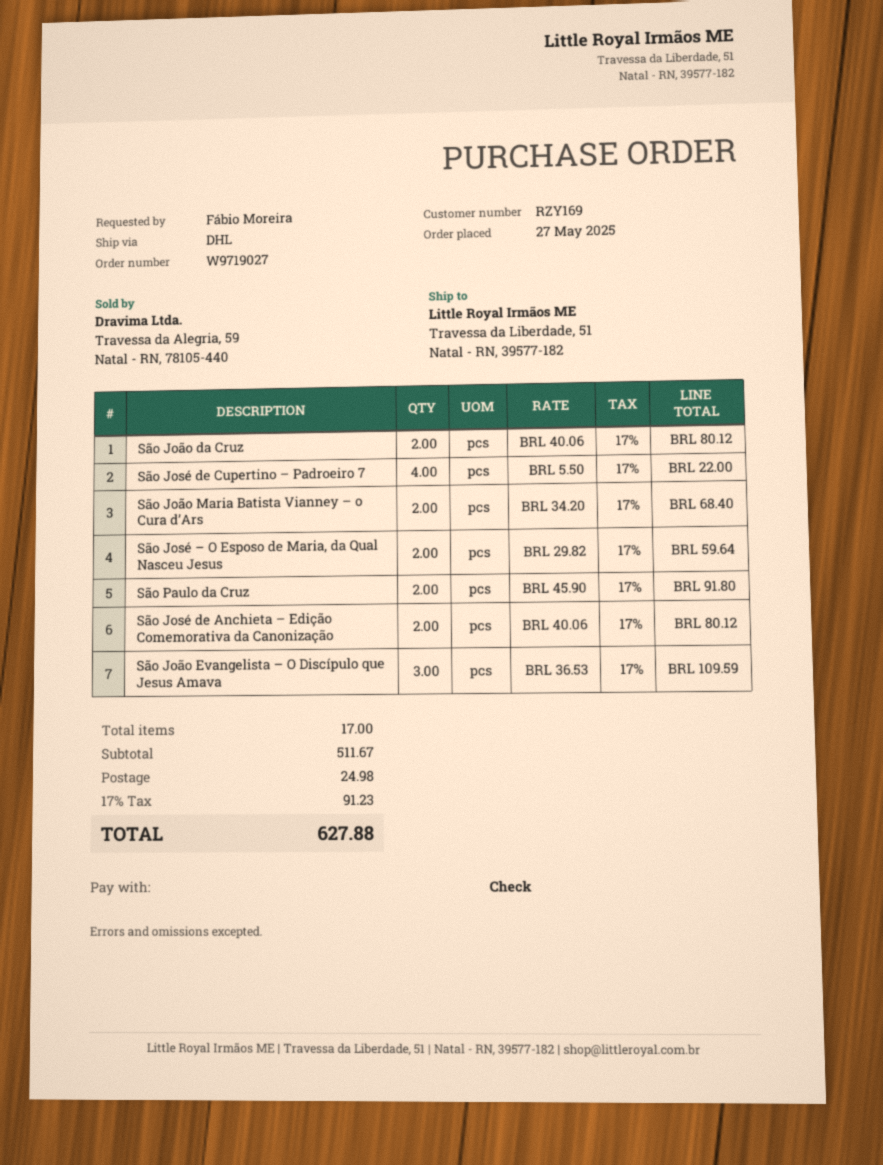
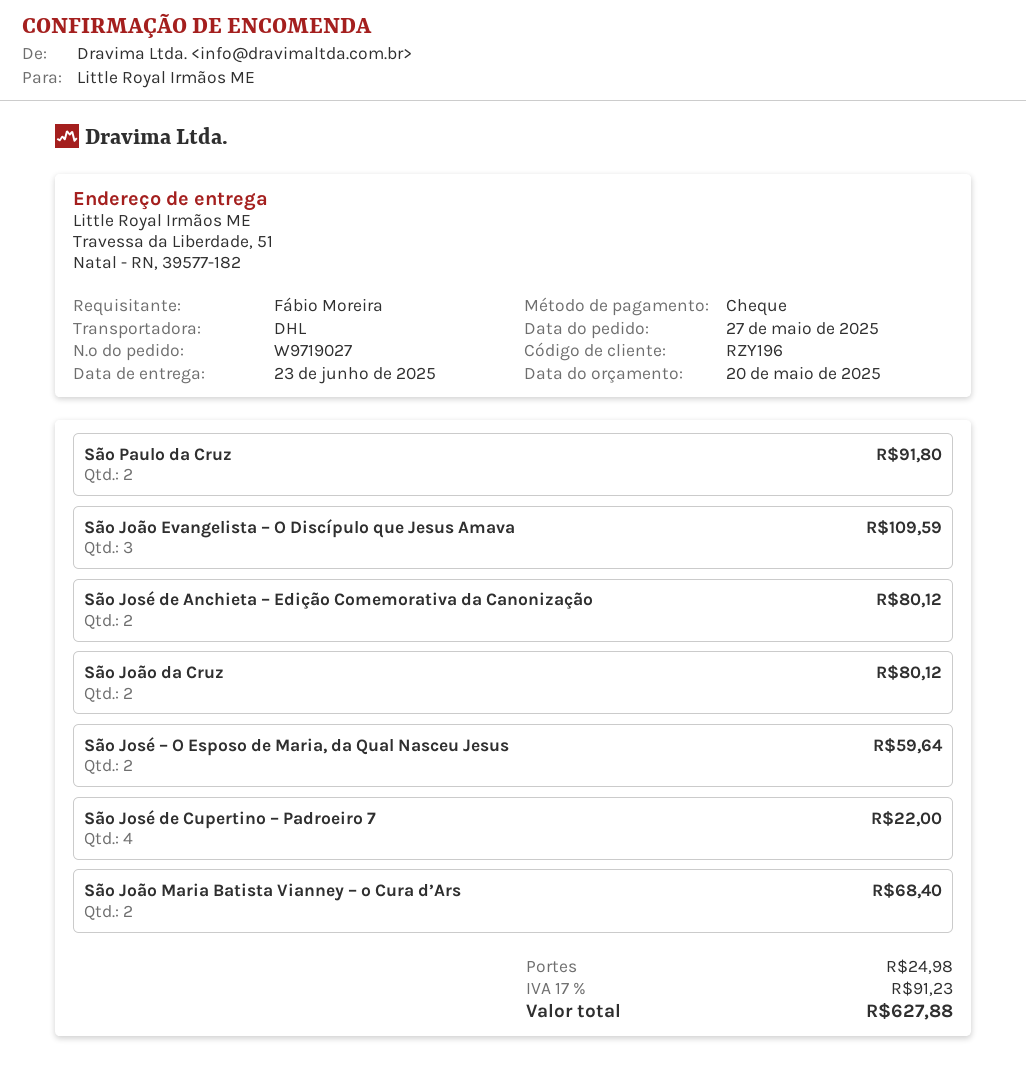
customer number: RZY169 -> RZY196

